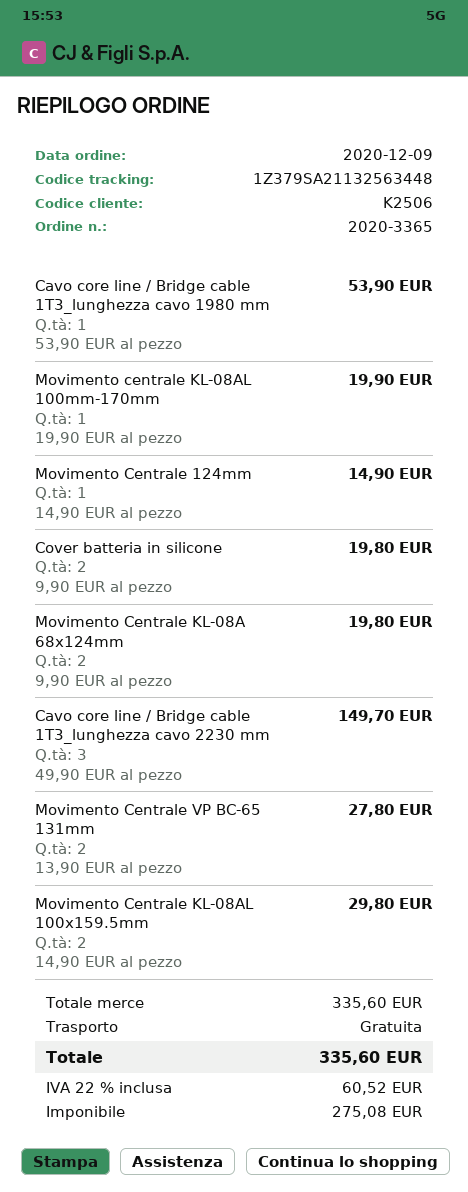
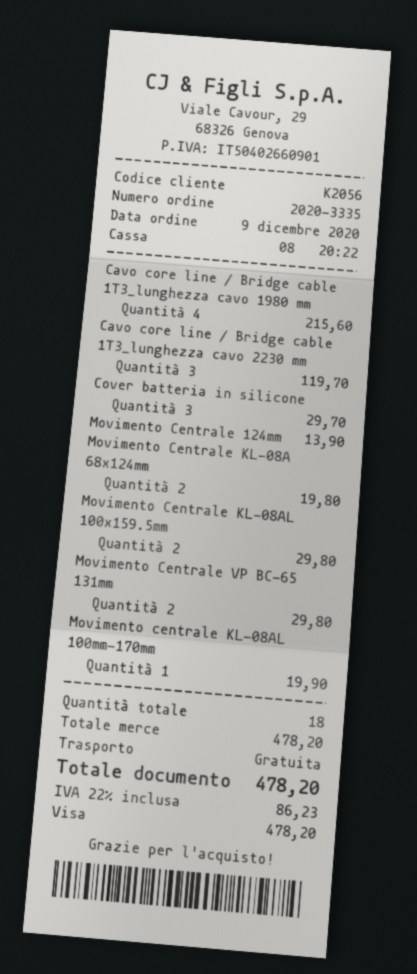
order number: 2020-3365 -> 2020-3335
customer number: K2506 -> K2056
Cavo core line / Bridge cable 1T3_lunghezza cavo 1980 mm: 1 for 53.90 -> 4 for 215.60
Movimento Centrale 124mm: 1 for 14.90 -> 1 for 13.90
Cover batteria in silicone: 2 for 19.80 -> 3 for 29.70
Cavo core line / Bridge cable 1T3_lunghezza cavo 2230 mm: 3 for 149.70 -> 3 for 119.70
Movimento Centrale VP BC-65 131mm: 2 for 27.80 -> 2 for 29.80
subtotal: 335.60 -> 478.20
tax: 22% = 60.52 -> 22% = 86.23
total: 335.60 -> 478.20

